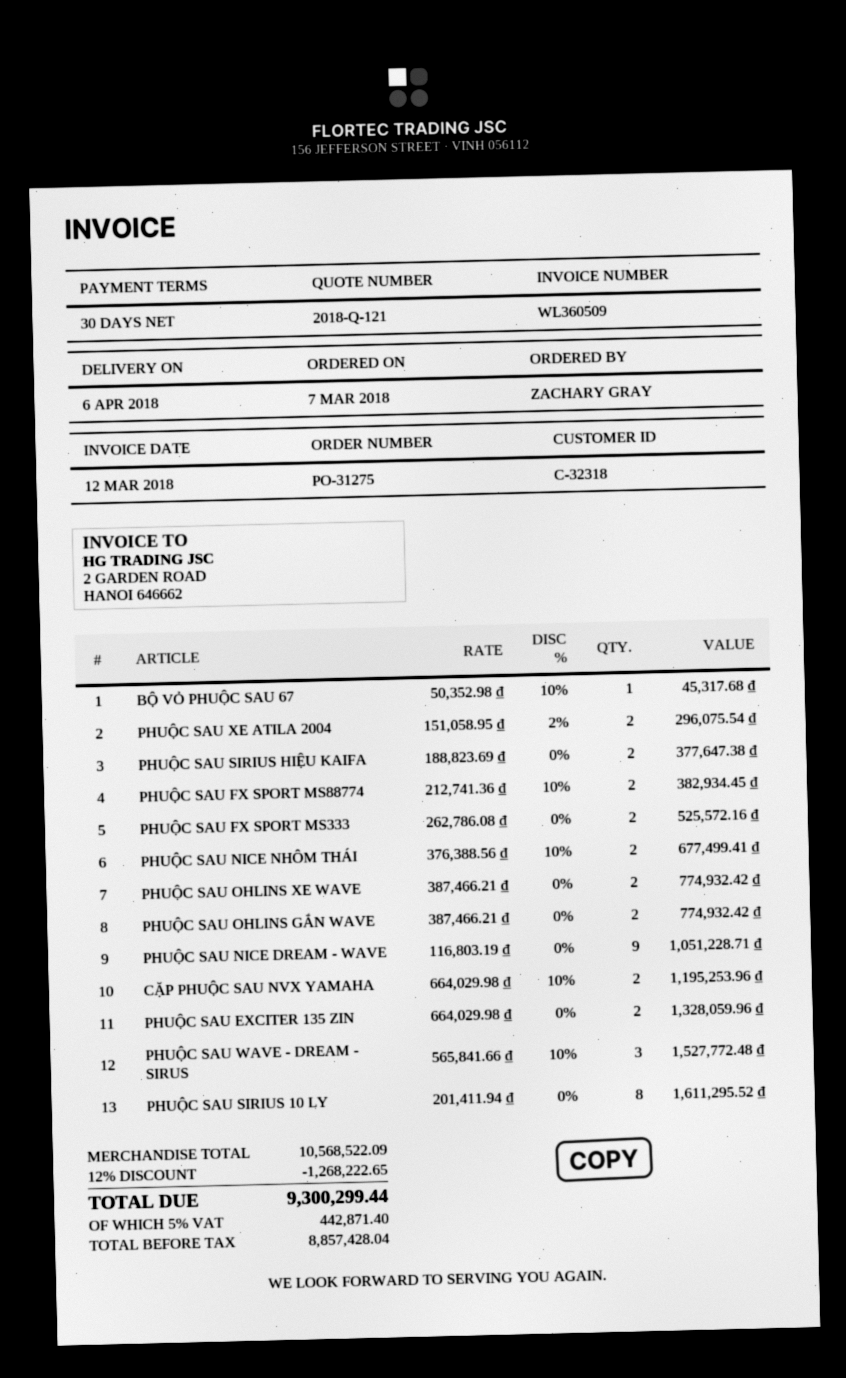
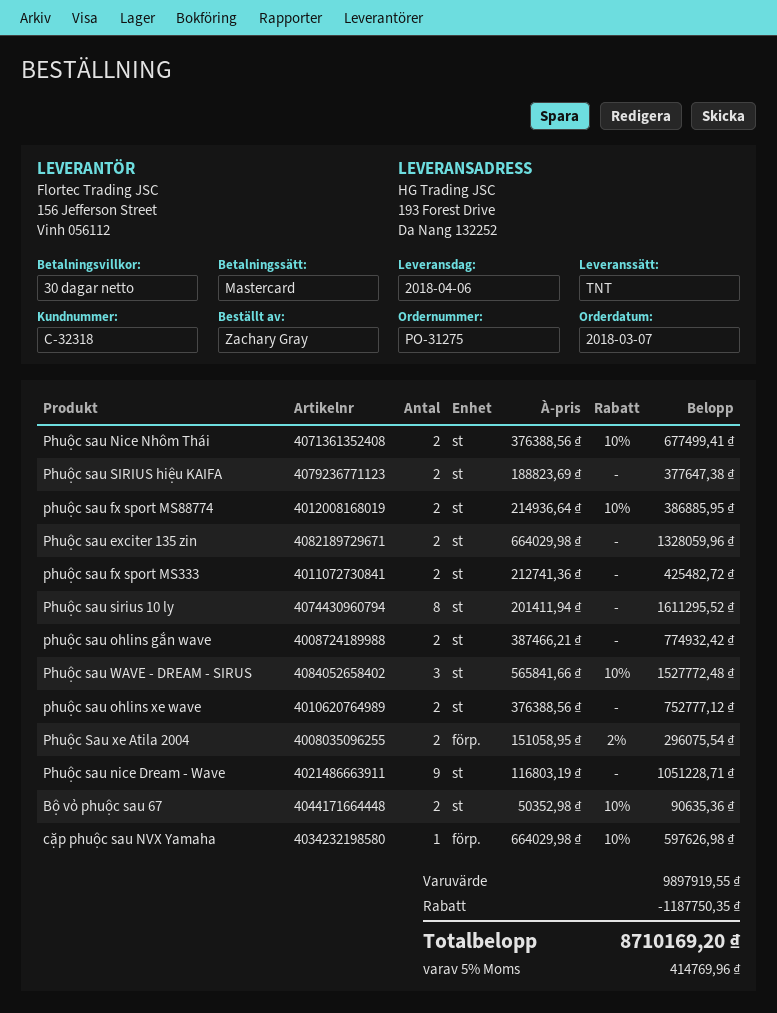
BỘ VỎ PHUỘC SAU 67: 1 x 50352.98 - 10% = 45317.68 -> 2 x 50352.98 - 10% = 90635.36
PHUỘC SAU FX SPORT MS88774: 2 x 212741.36 - 10% = 382934.45 -> 2 x 214936.64 - 10% = 386885.95
PHUỘC SAU FX SPORT MS333: 2 x 262786.08 = 525572.16 -> 2 x 212741.36 = 425482.72
PHUỘC SAU OHLINS XE WAVE: 2 x 387466.21 = 774932.42 -> 2 x 376388.56 = 752777.12
CẶP PHUỘC SAU NVX YAMAHA: 2 x 664029.98 - 10% = 1195253.96 -> 1 x 664029.98 - 10% = 597626.98
subtotal: 10568522.09 -> 9897919.55
discount: 1268222.65 -> 1187750.35
tax: 5% = 442871.40 -> 5% = 414769.96
total: 9300299.44 -> 8710169.20

